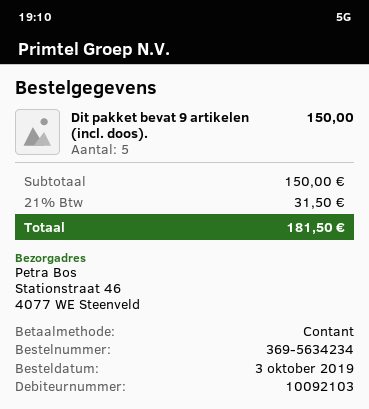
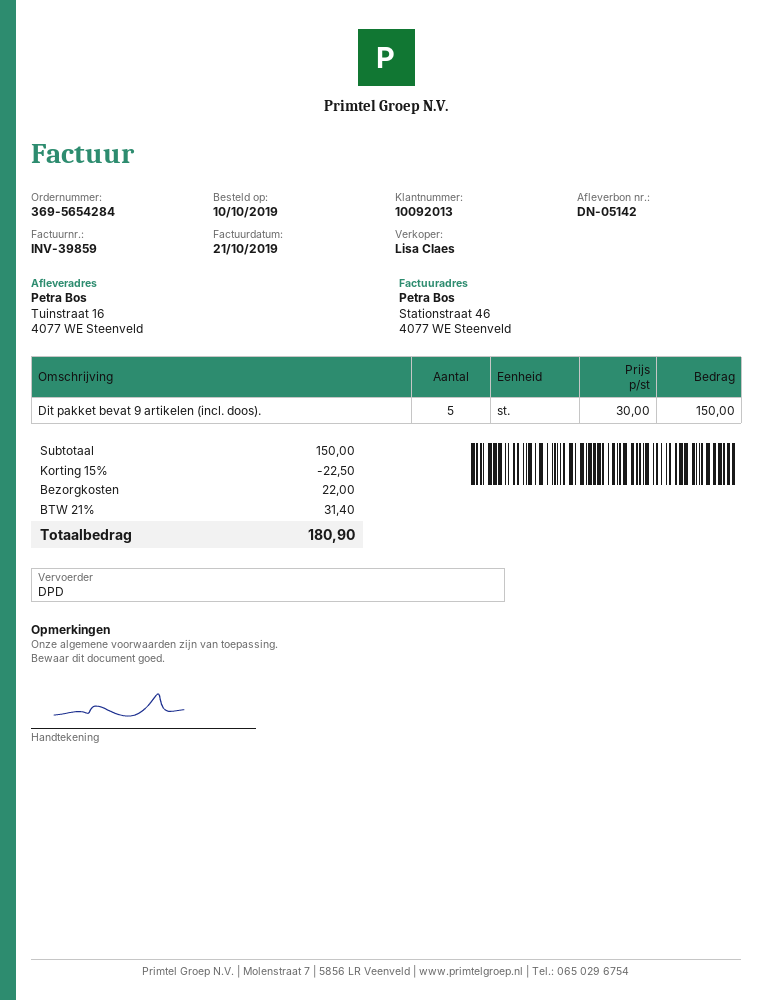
order number: 369-5634234 -> 369-5654284
order date: 2019-10-03 -> 2019-10-10
customer number: 10092103 -> 10092013
ship to: Stationstraat 46, 4077 WE Steenveld -> Tuinstraat 16, 4077 WE Steenveld
discount: none -> 15% = 22.50
shipping: none -> 22.00
tax: 21% = 31.50 -> 21% = 31.40
total: 181.50 -> 180.90

